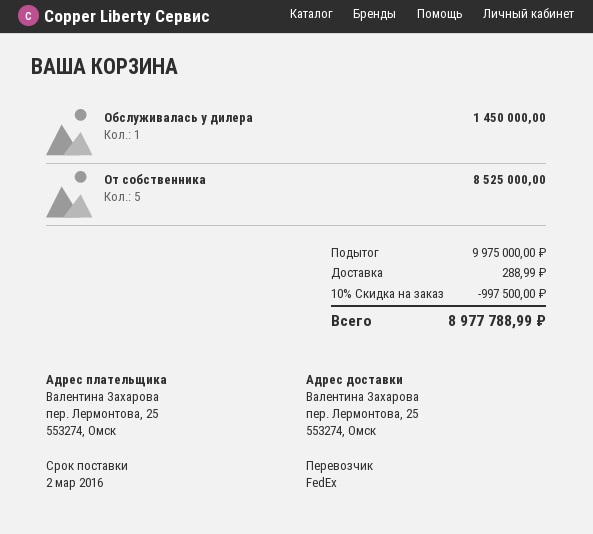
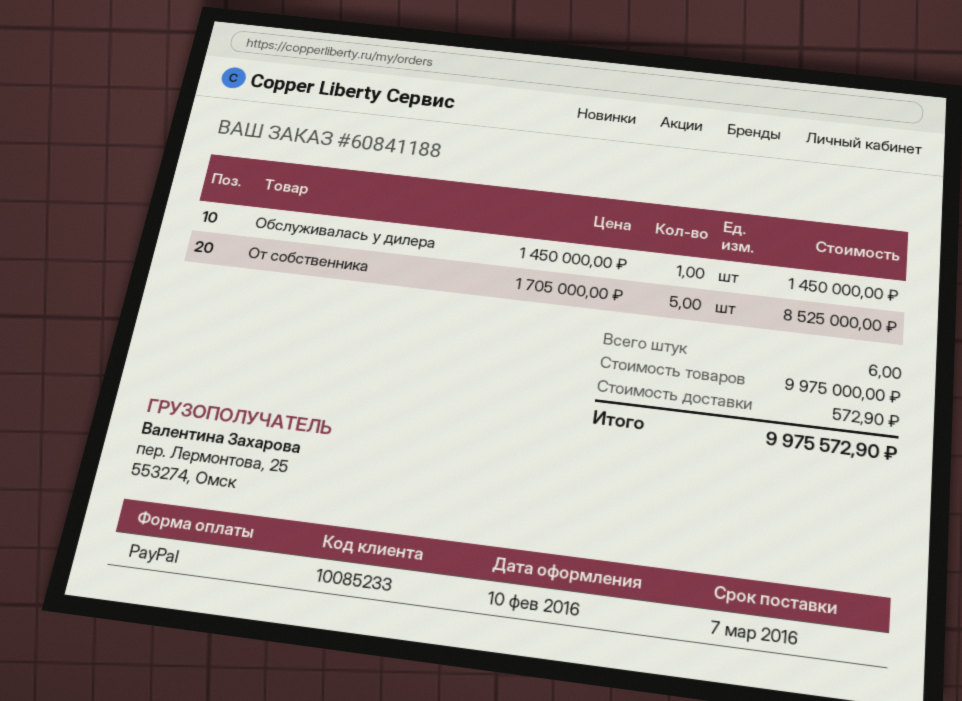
delivery date: 2016-03-02 -> 2016-03-07
discount: 10% = 997500.00 -> none
shipping: 288.99 -> 572.90
total: 8977788.99 -> 9975572.90

